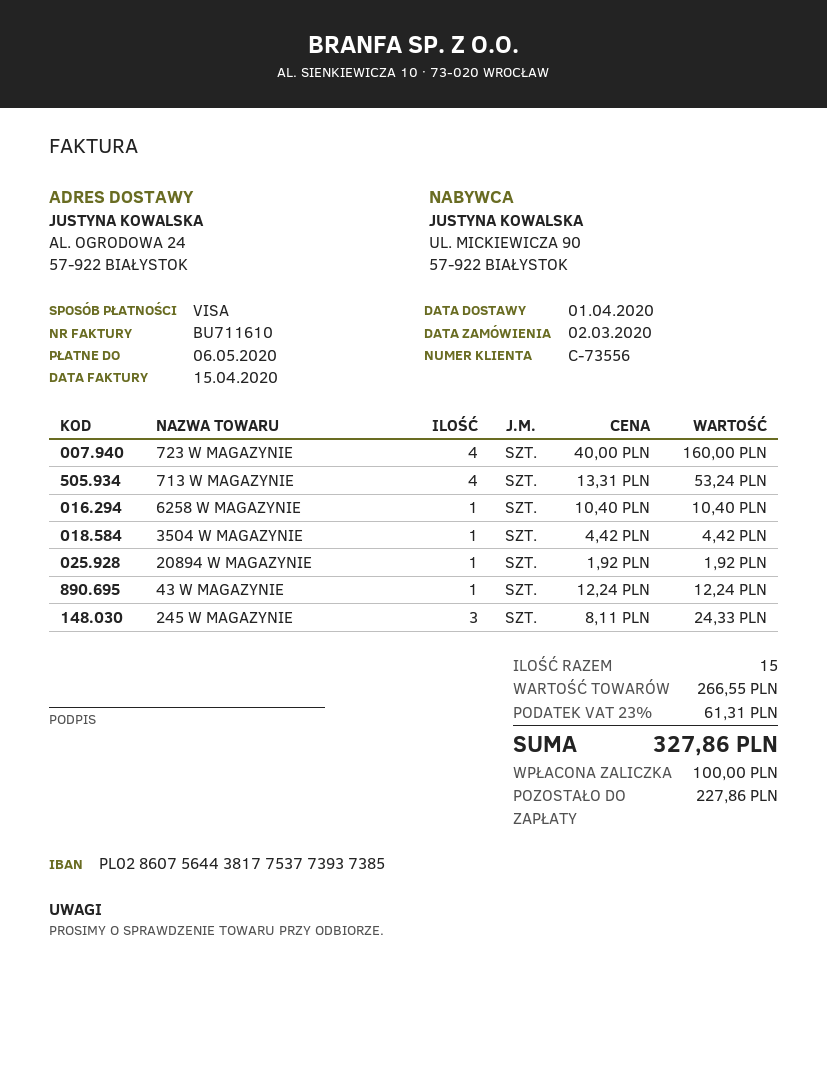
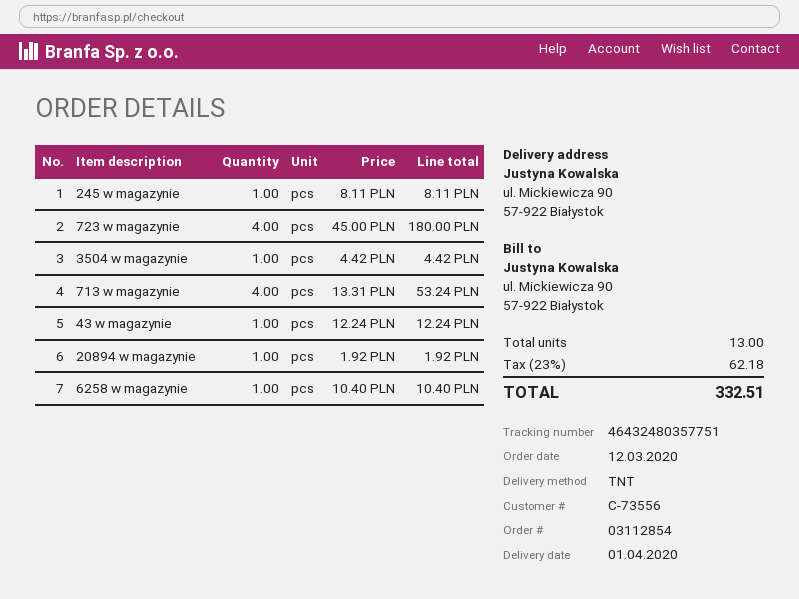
order date: 2020-03-02 -> 2020-03-12
ship to: AL. OGRODOWA 24, 57-922 BIAŁYSTOK -> ul. Mickiewicza 90, 57-922 Białystok
723 W MAGAZYNIE: 4 x 40.00 = 160.00 -> 4 x 45.00 = 180.00
245 W MAGAZYNIE: 3 x 8.11 = 24.33 -> 1 x 8.11 = 8.11
total quantity: 15 -> 13
tax: 23% = 61.31 -> 23% = 62.18
total: 327.86 -> 332.51

